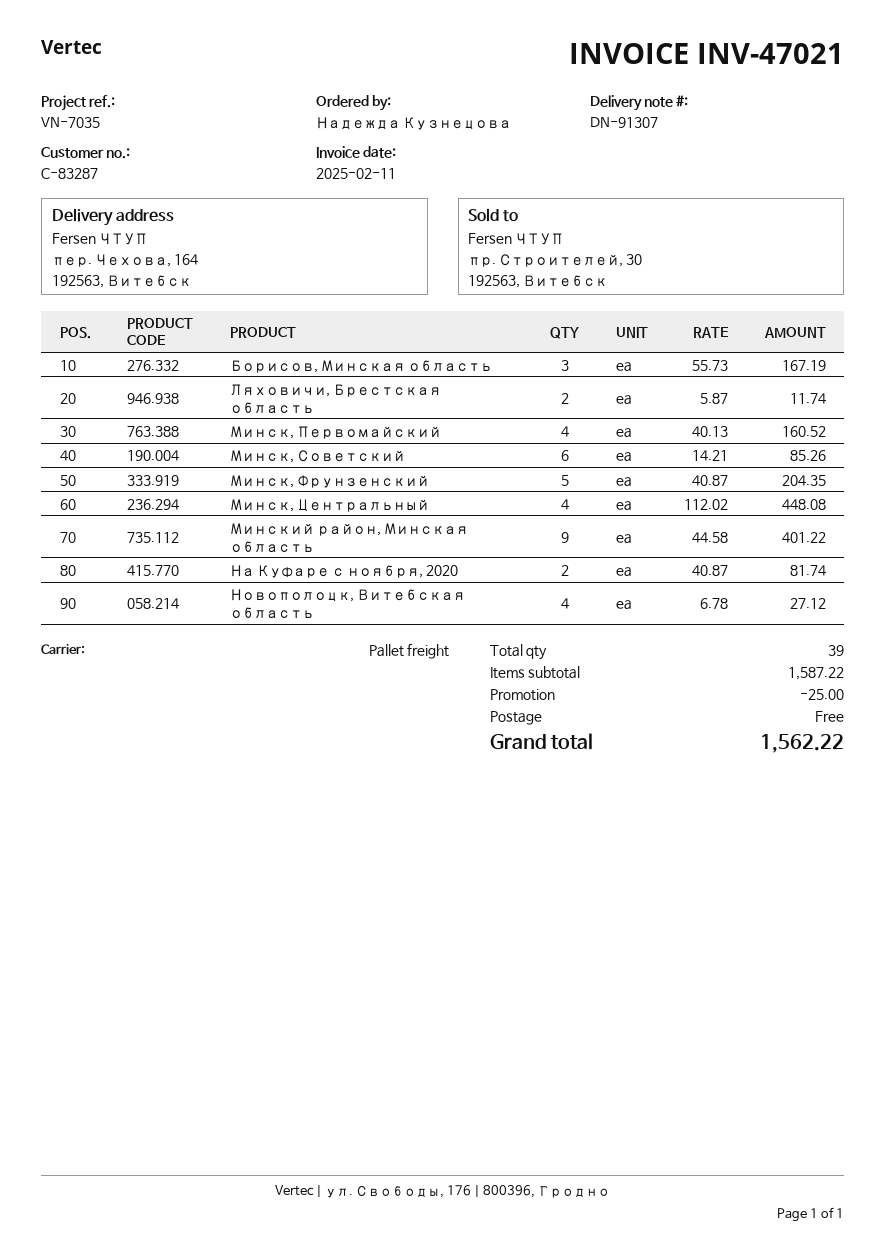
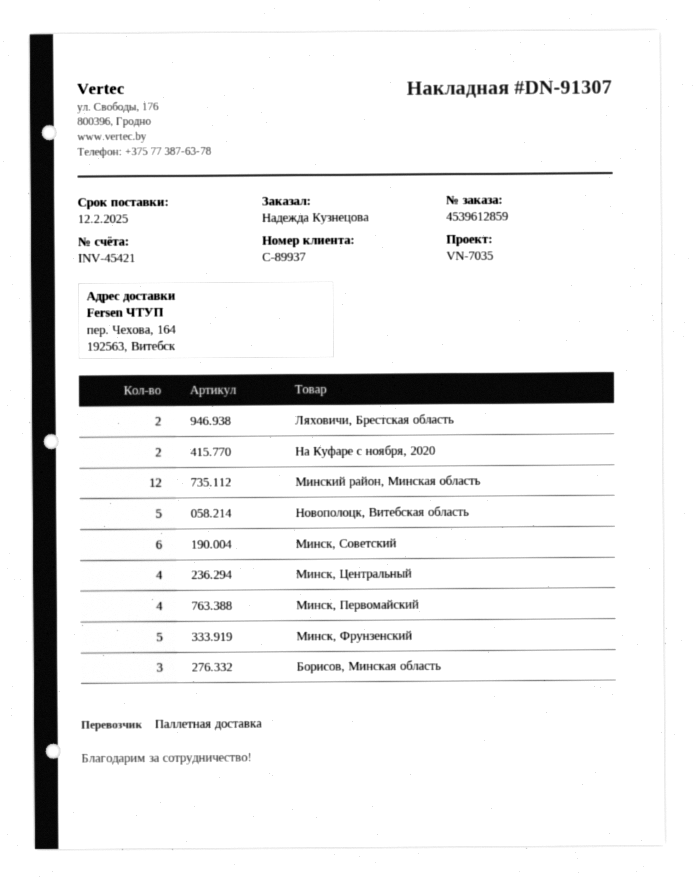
invoice number: INV-47021 -> INV-45421
customer number: C-83287 -> C-89937
Минский район, Минская область: 9 -> 12
Новополоцк, Витебская область: 4 -> 5

